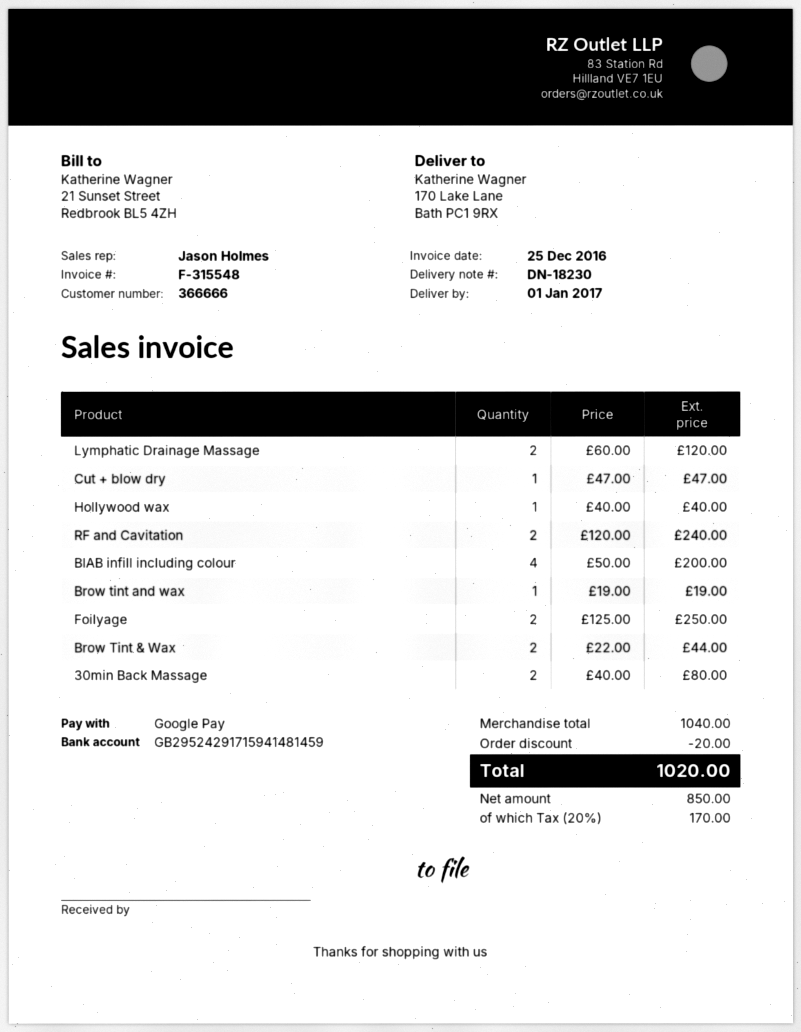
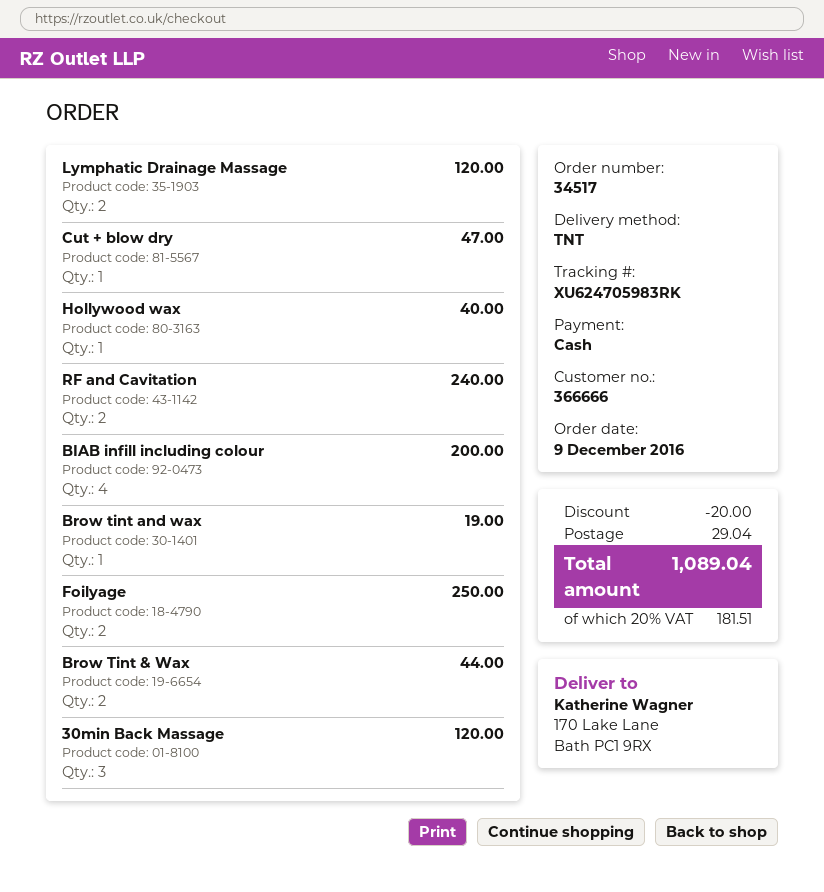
payment method: Google Pay -> cash
30min Back Massage: 2 for 80.00 -> 3 for 120.00
shipping: none -> 29.04
tax: 20% = 170.00 -> 20% = 181.51
total: 1020.00 -> 1089.04

